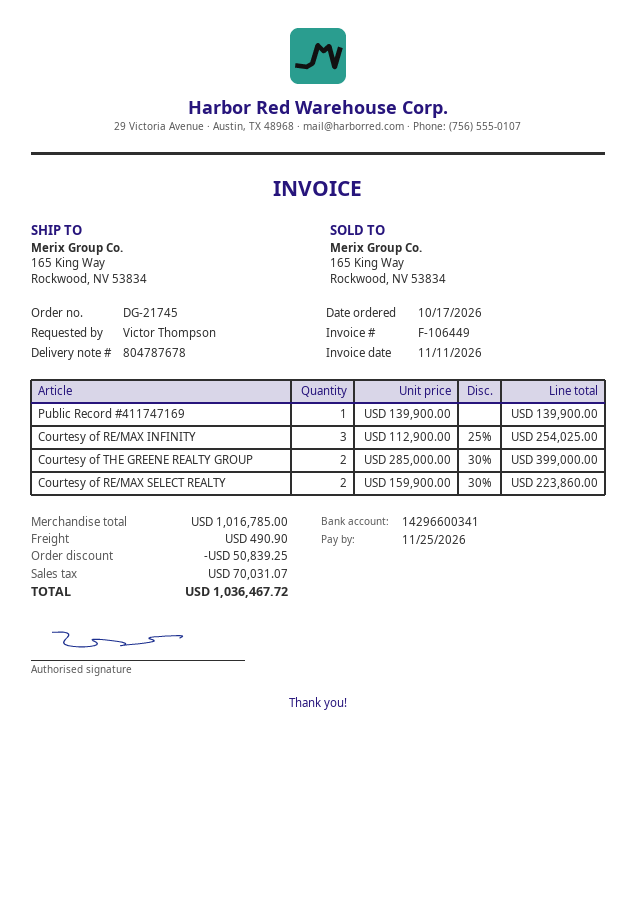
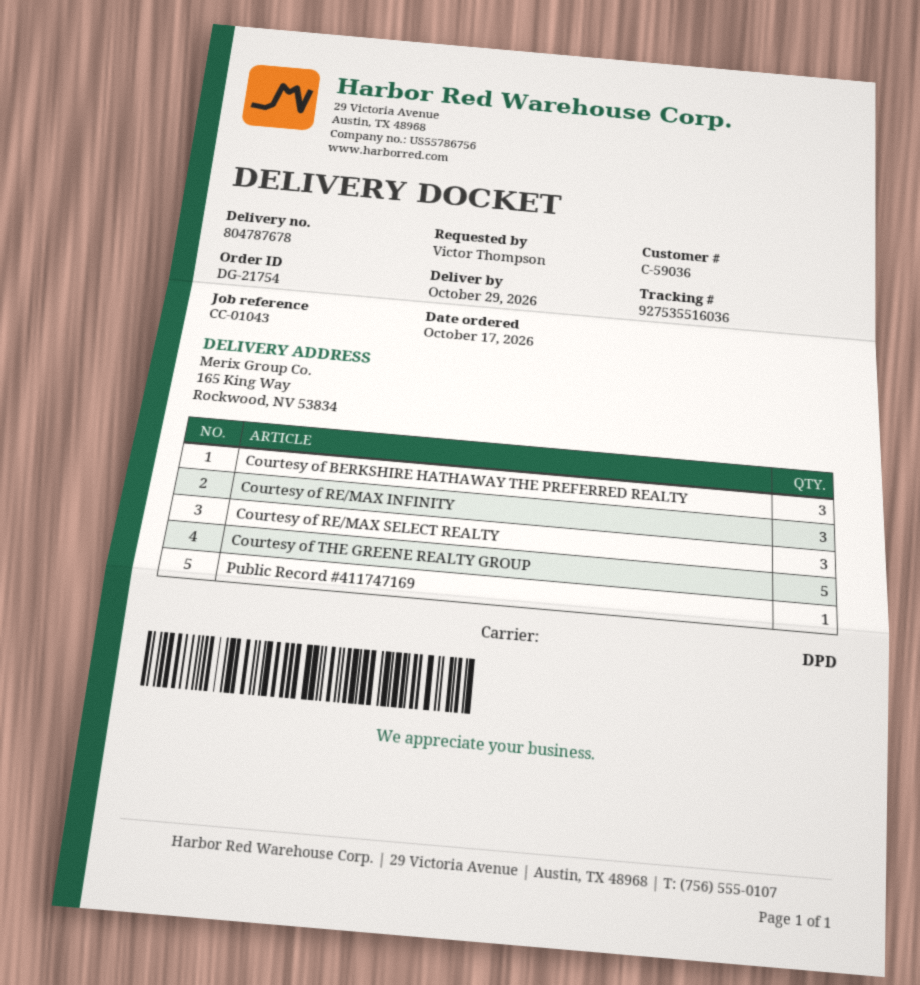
order number: DG-21745 -> DG-21754
Courtesy of THE GREENE REALTY GROUP: 2 -> 5
Courtesy of RE/MAX SELECT REALTY: 2 -> 3
Courtesy of BERKSHIRE HATHAWAY THE PREFERRED REALTY: none -> 3

